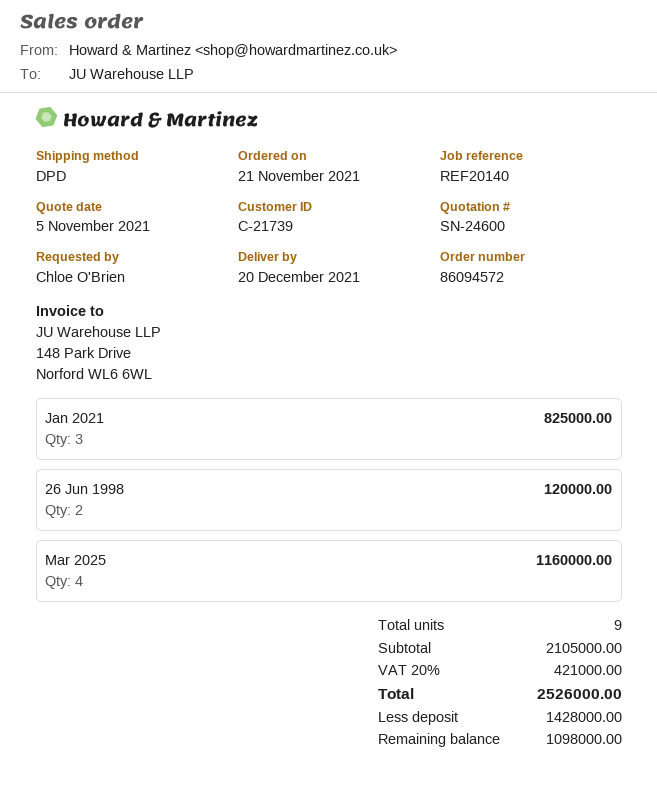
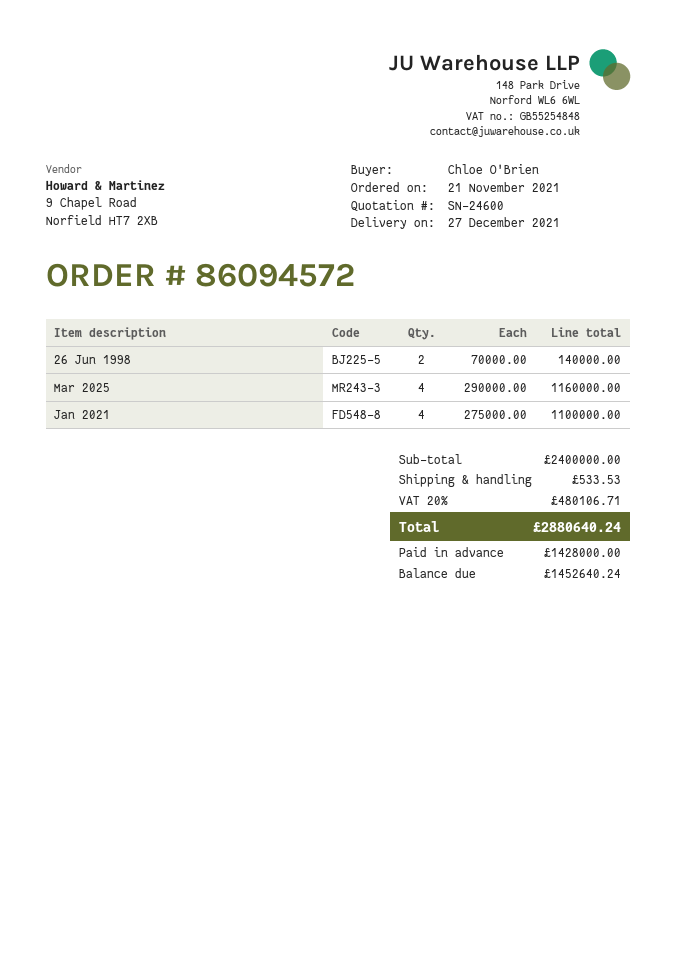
delivery date: 2021-12-20 -> 2021-12-27
Jan 2021: 3 for 825000.00 -> 4 for 1100000.00
26 Jun 1998: 2 for 120000.00 -> 2 for 140000.00
subtotal: 2105000.00 -> 2400000.00
shipping: none -> 533.53
tax: 20% = 421000.00 -> 20% = 480106.71
total: 2526000.00 -> 2880640.24
balance: 1098000.00 -> 1452640.24

